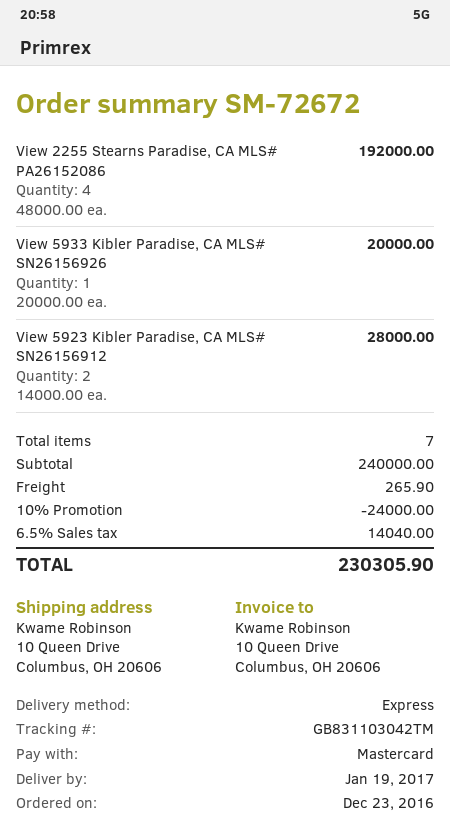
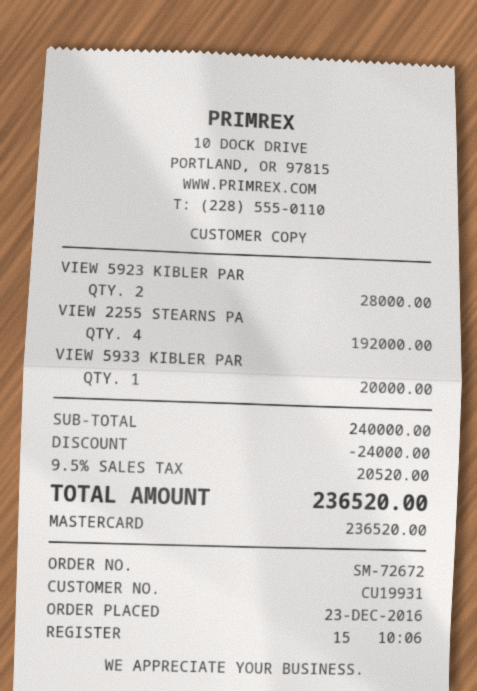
shipping: 265.90 -> none
tax: 6.5% = 14040.00 -> 9.5% = 20520.00
total: 230305.90 -> 236520.00

